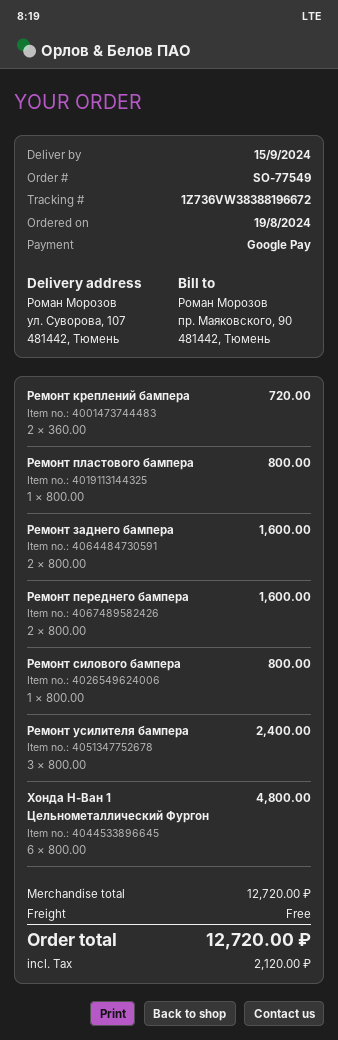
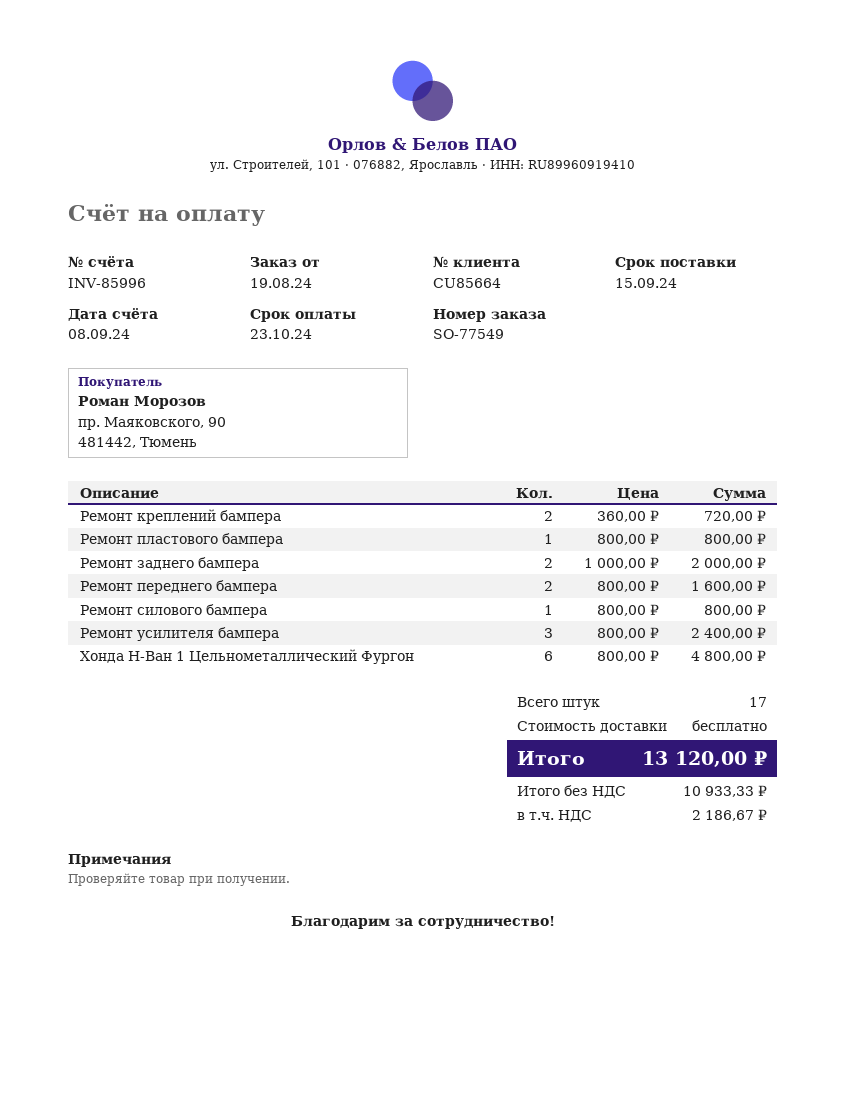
Ремонт заднего бампера: 2 x 800.00 = 1600.00 -> 2 x 1000.00 = 2000.00
tax: 2120.00 -> 2186.67
total: 12720.00 -> 13120.00

